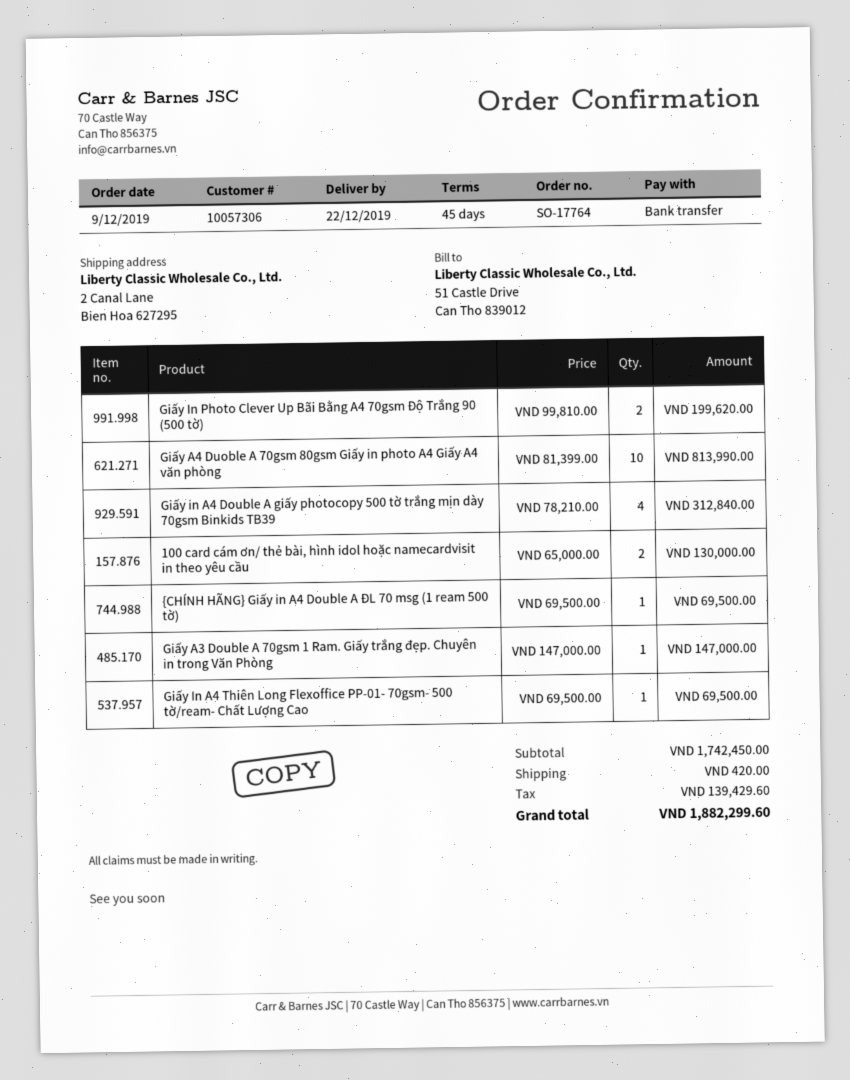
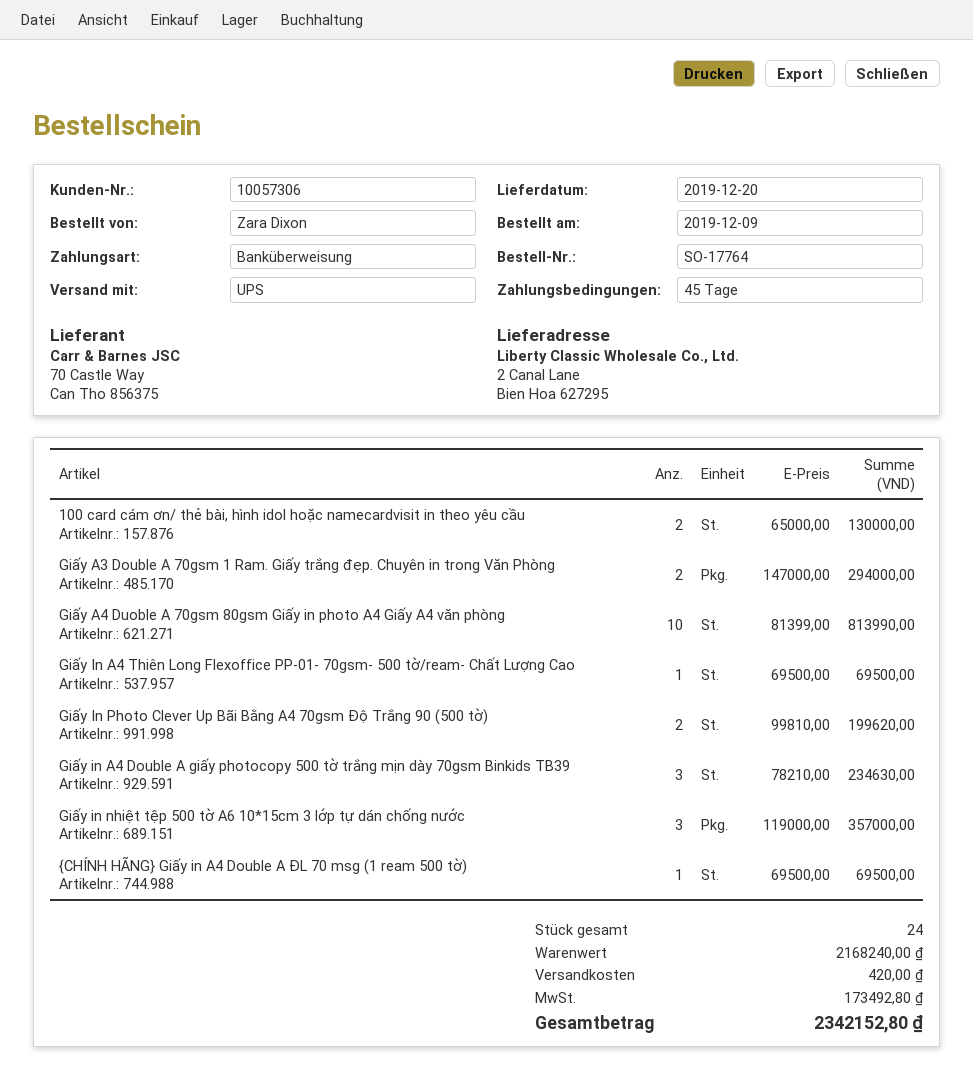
delivery date: 2019-12-22 -> 2019-12-20
Giấy in A4 Double A giấy photocopy 500 tờ trắng mịn dày 70gsm Binkids TB39: 4 x 78210.00 = 312840.00 -> 3 x 78210.00 = 234630.00
Giấy A3 Double A 70gsm 1 Ram. Giấy trắng đẹp. Chuyên in trong Văn Phòng: 1 x 147000.00 = 147000.00 -> 2 x 147000.00 = 294000.00
Giấy in nhiệt tệp 500 tờ A6 10*15cm 3 lớp tự dán chống nước: none -> 3 x 119000.00 = 357000.00
subtotal: 1742450.00 -> 2168240.00
tax: 139429.60 -> 173492.80
total: 1882299.60 -> 2342152.80

